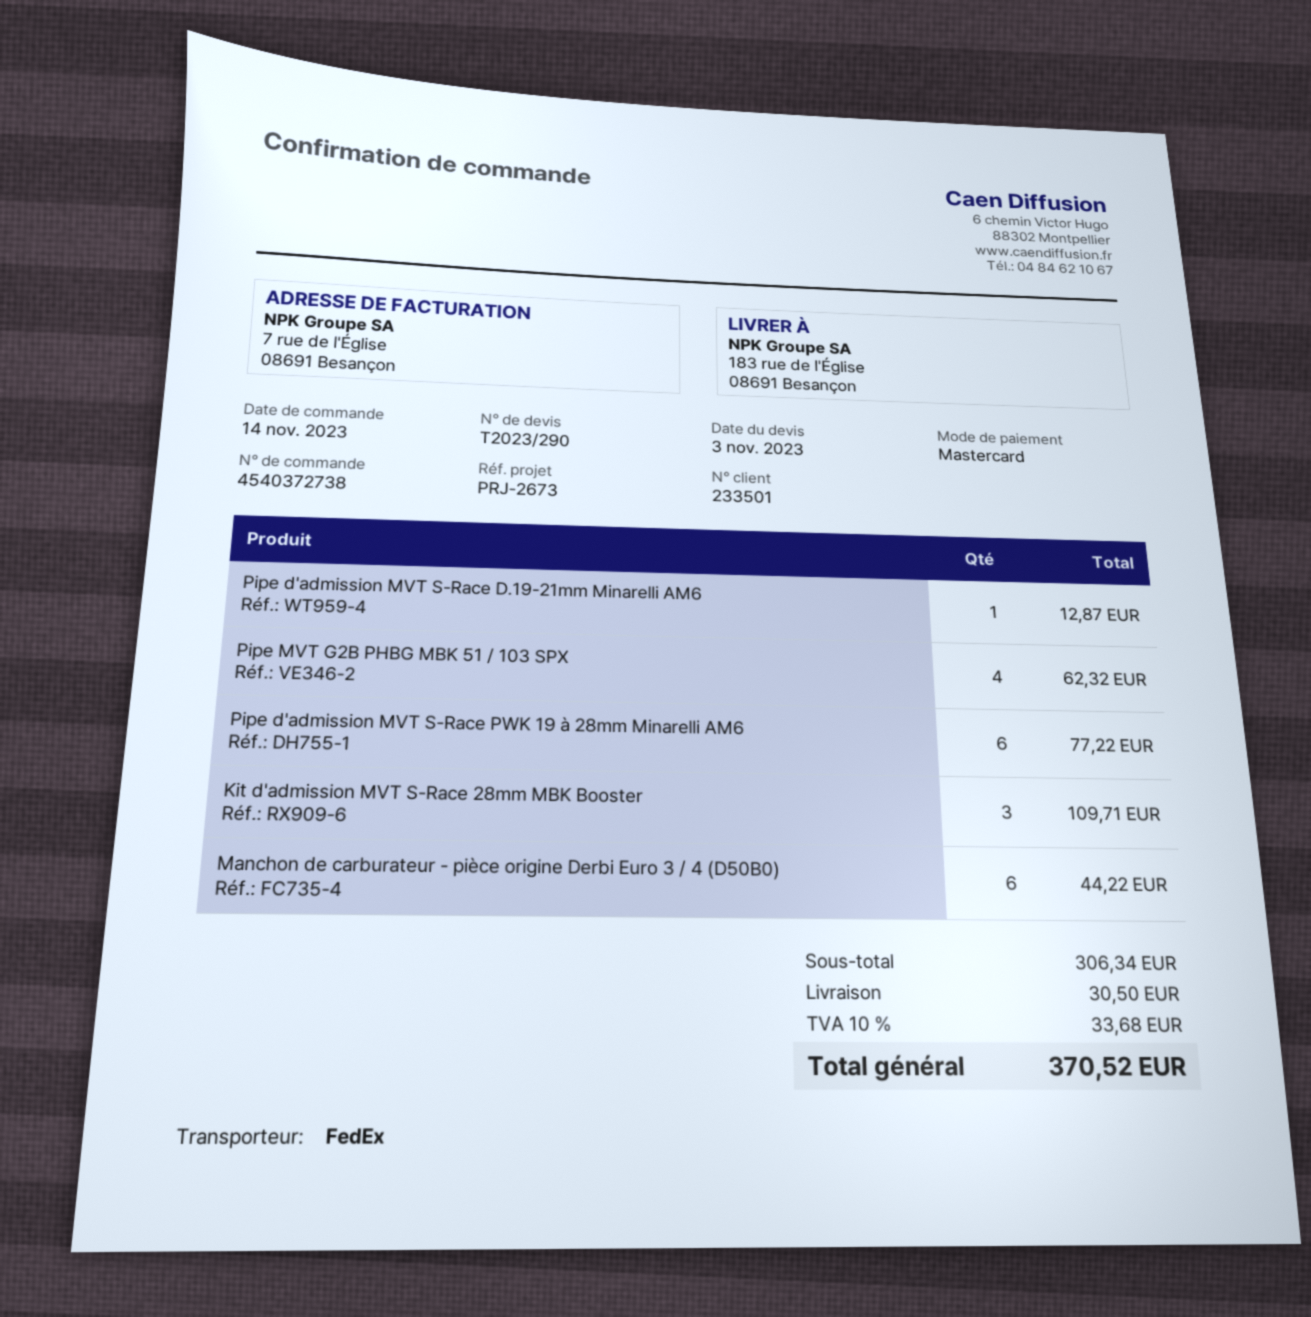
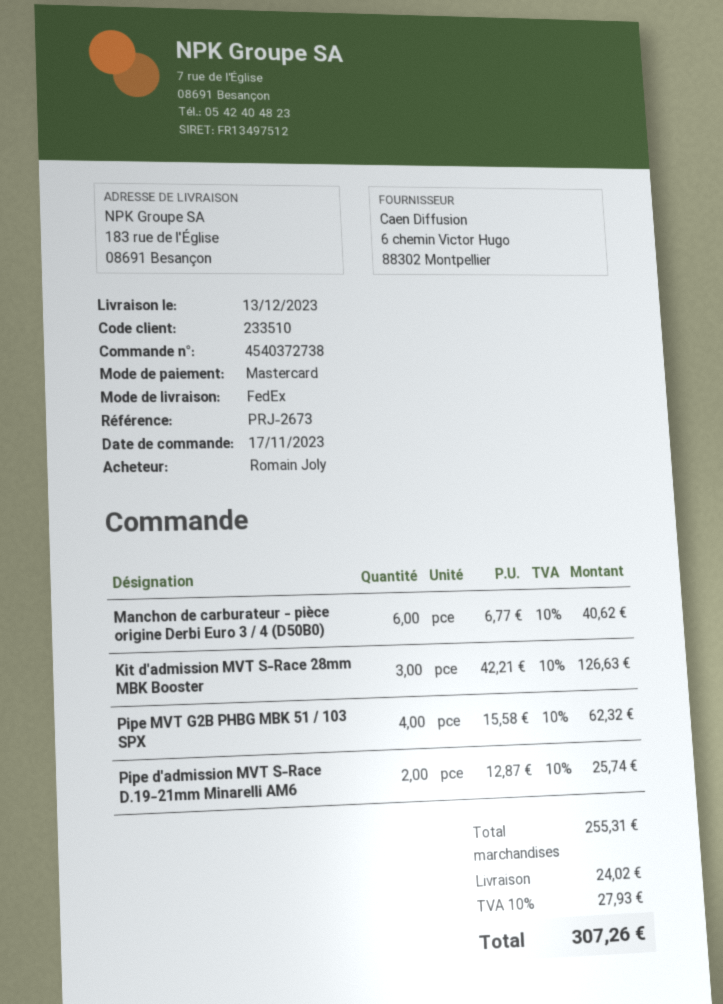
order date: 2023-11-14 -> 2023-11-17
customer number: 233501 -> 233510
Pipe d'admission MVT S-Race D.19-21mm Minarelli AM6: 1 for 12.87 -> 2 for 25.74
Pipe d'admission MVT S-Race PWK 19 à 28mm Minarelli AM6: 6 for 77.22 -> none
Kit d'admission MVT S-Race 28mm MBK Booster: 3 for 109.71 -> 3 for 126.63
Manchon de carburateur - pièce origine Derbi Euro 3 / 4 (D50B0): 6 for 44.22 -> 6 for 40.62
subtotal: 306.34 -> 255.31
shipping: 30.50 -> 24.02
tax: 10% = 33.68 -> 10% = 27.93
total: 370.52 -> 307.26

